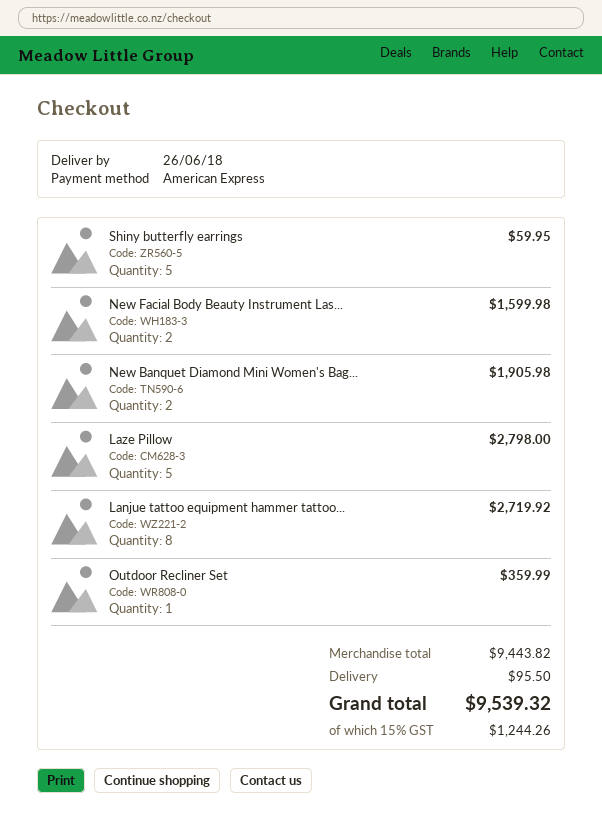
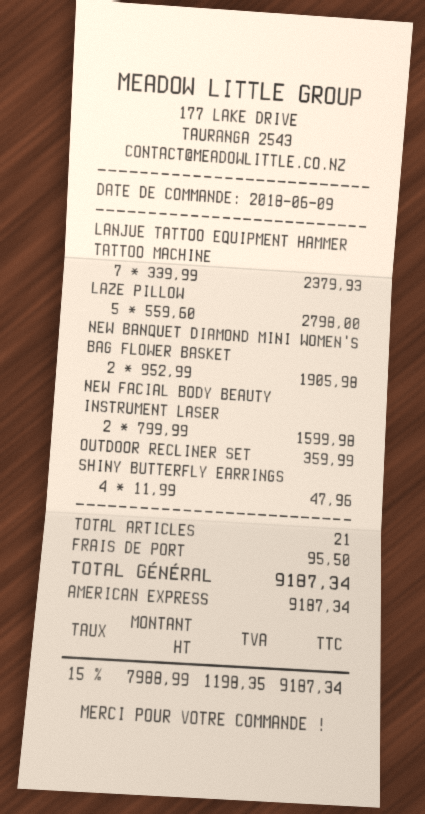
Shiny butterfly earrings: 5 for 59.95 -> 4 for 47.96
Lanjue tattoo equipment hammer tattoo...: 8 for 2719.92 -> 7 for 2379.93
tax: 15% = 1244.26 -> 15% = 1198.35
total: 9539.32 -> 9187.34

